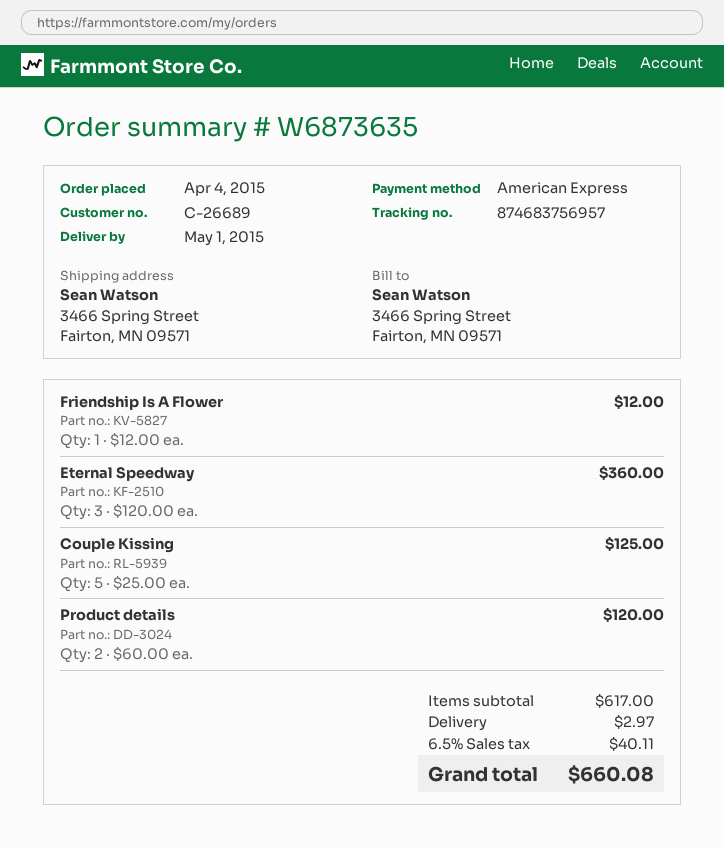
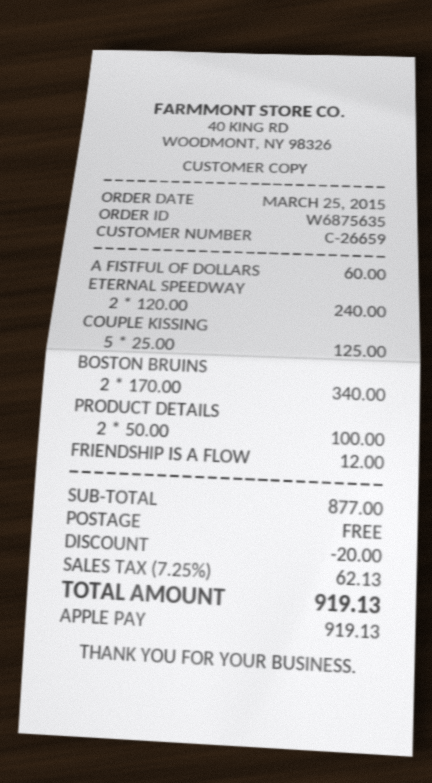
order number: W6873635 -> W6875635
order date: 2015-04-04 -> 2015-03-25
customer number: C-26689 -> C-26659
payment method: American Express -> Apple Pay
Eternal Speedway: 3 x 120.00 = 360.00 -> 2 x 120.00 = 240.00
Product details: 2 x 60.00 = 120.00 -> 2 x 50.00 = 100.00
A FISTFUL OF DOLLARS: none -> 1 x 60.00 = 60.00
BOSTON BRUINS: none -> 2 x 170.00 = 340.00
subtotal: 617.00 -> 877.00
discount: none -> 20.00
shipping: 2.97 -> 0.00
tax: 6.5% = 40.11 -> 7.25% = 62.13
total: 660.08 -> 919.13

